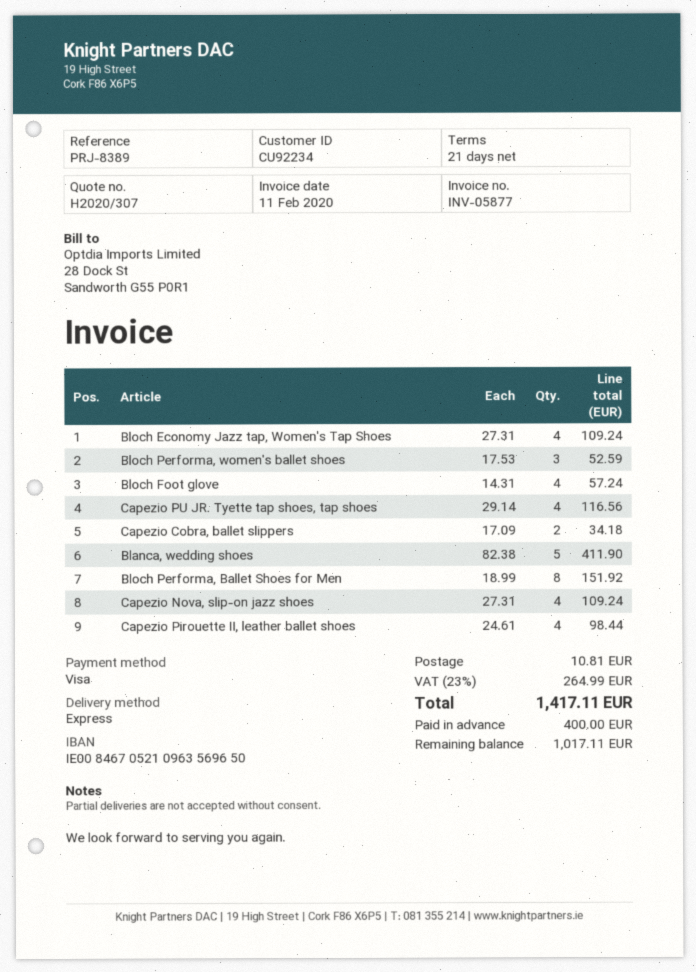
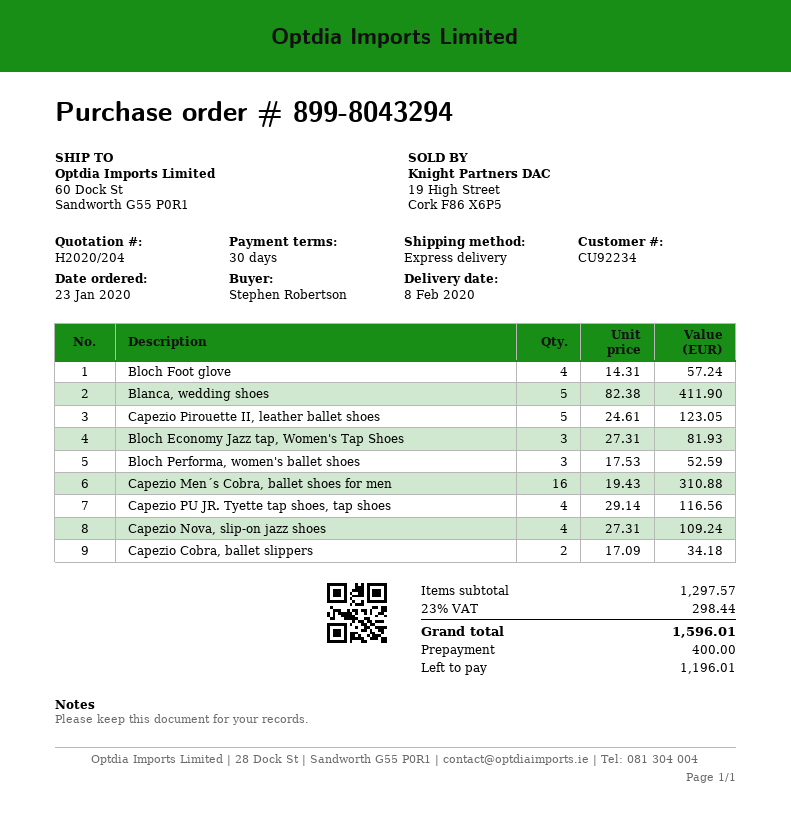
quote number: H2020/307 -> H2020/204
payment terms: 21 days -> 30 days
Bloch Economy Jazz tap, Women's Tap Shoes: 4 x 27.31 = 109.24 -> 3 x 27.31 = 81.93
Bloch Performa, Ballet Shoes for Men: 8 x 18.99 = 151.92 -> none
Capezio Pirouette II, leather ballet shoes: 4 x 24.61 = 98.44 -> 5 x 24.61 = 123.05
Capezio Men´s Cobra, ballet shoes for men: none -> 16 x 19.43 = 310.88
shipping: 10.81 -> none
tax: 23% = 264.99 -> 23% = 298.44
total: 1417.11 -> 1596.01
balance: 1017.11 -> 1196.01

